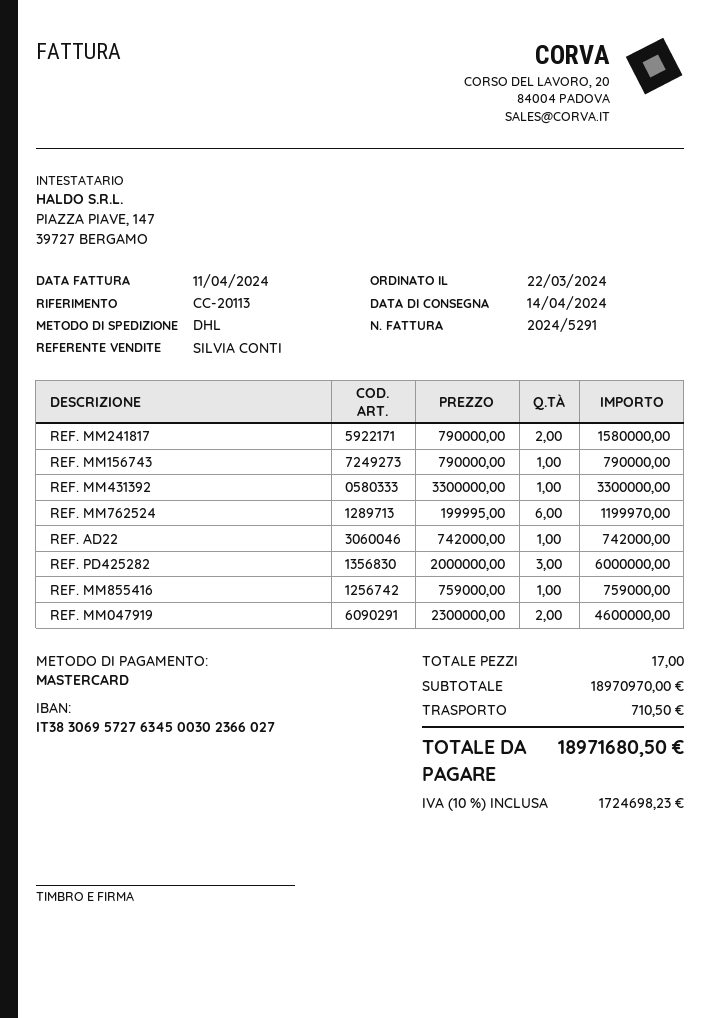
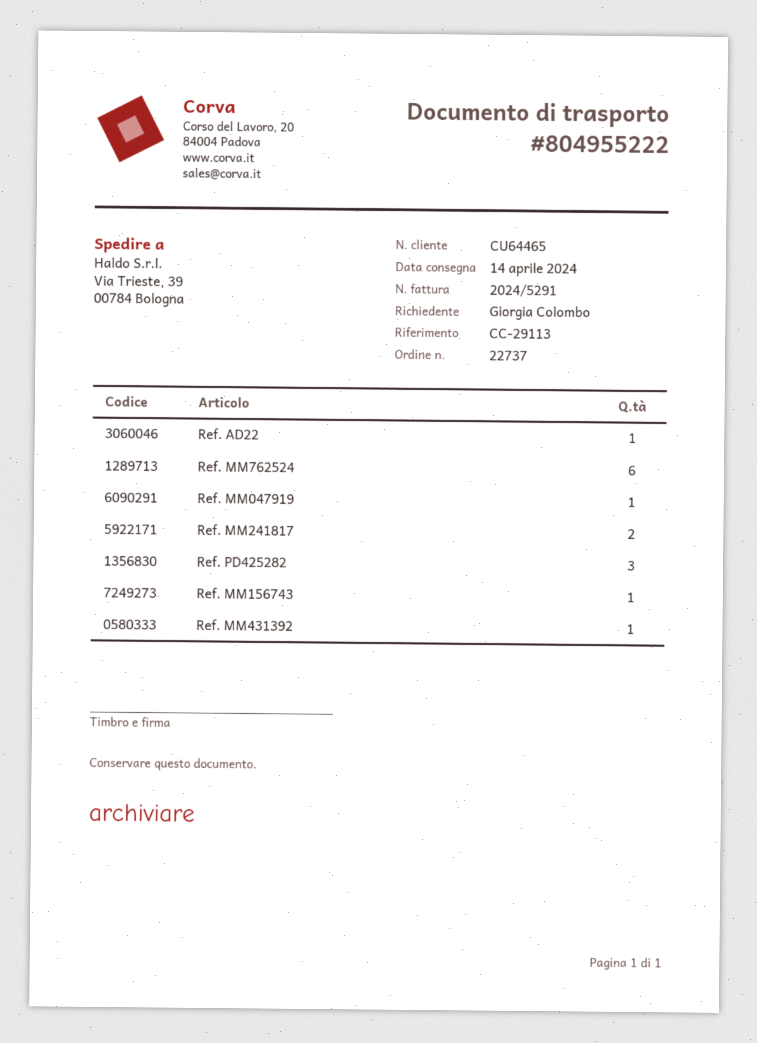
reference: CC-20113 -> CC-29113
REF. MM855416: 1 -> none
REF. MM047919: 2 -> 1

